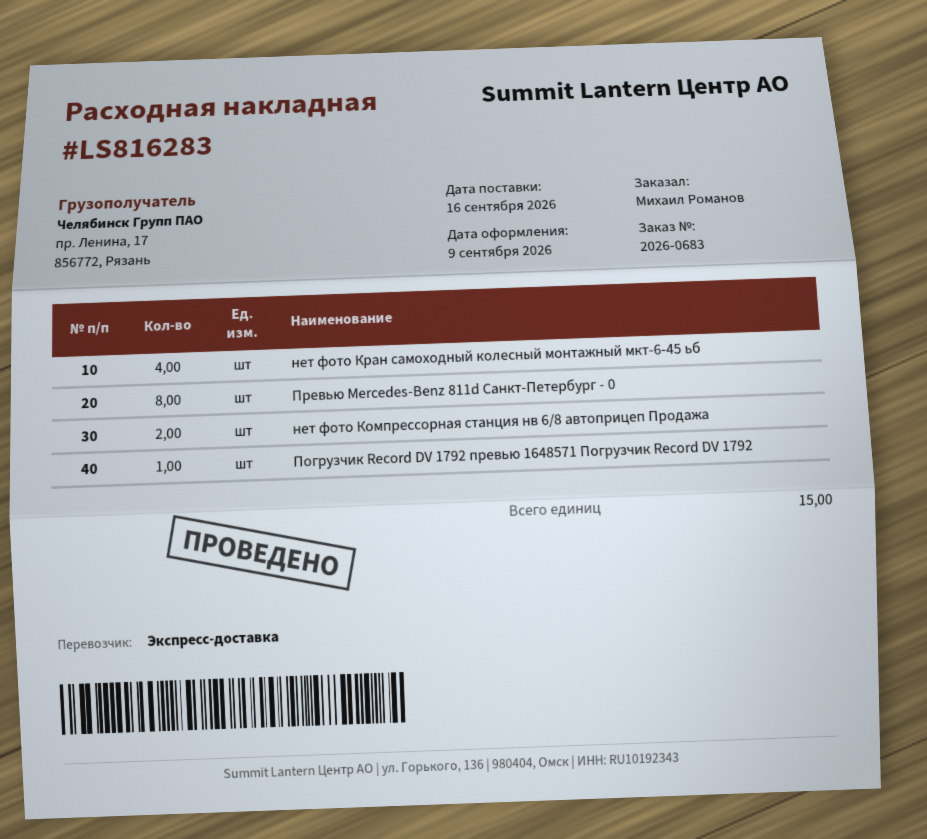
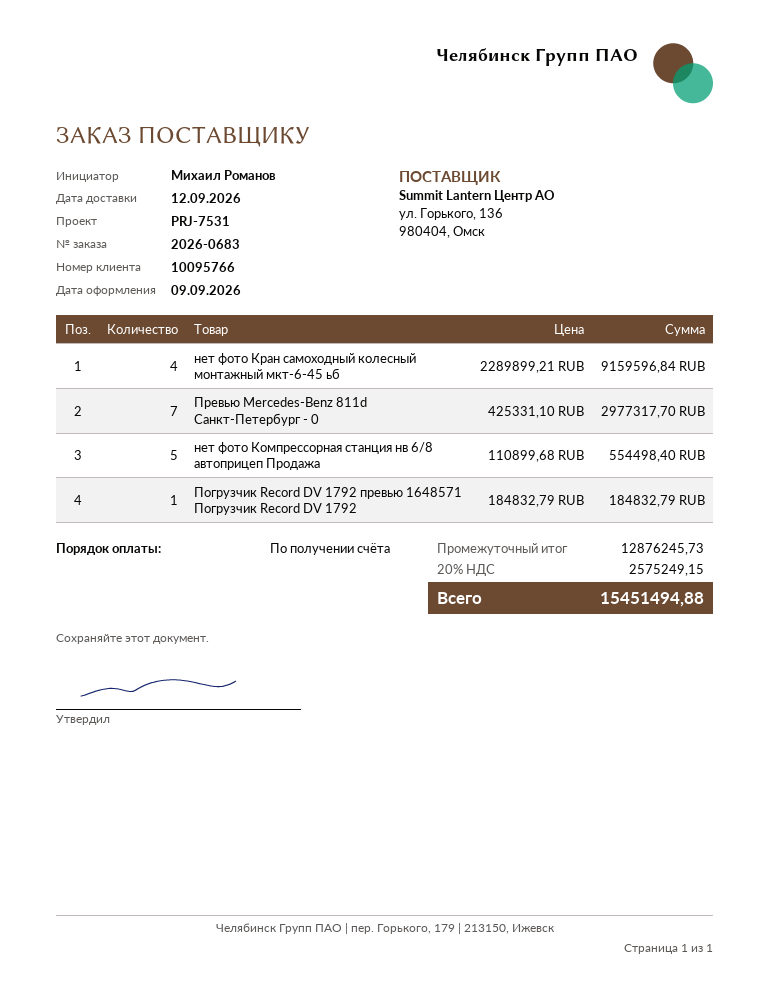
delivery date: 2026-09-16 -> 2026-09-12
Превью Mercedes-Benz 811d Санкт-Петербург - 0: 8 -> 7
нет фото Компрессорная станция нв 6/8 автоприцеп Продажа: 2 -> 5

